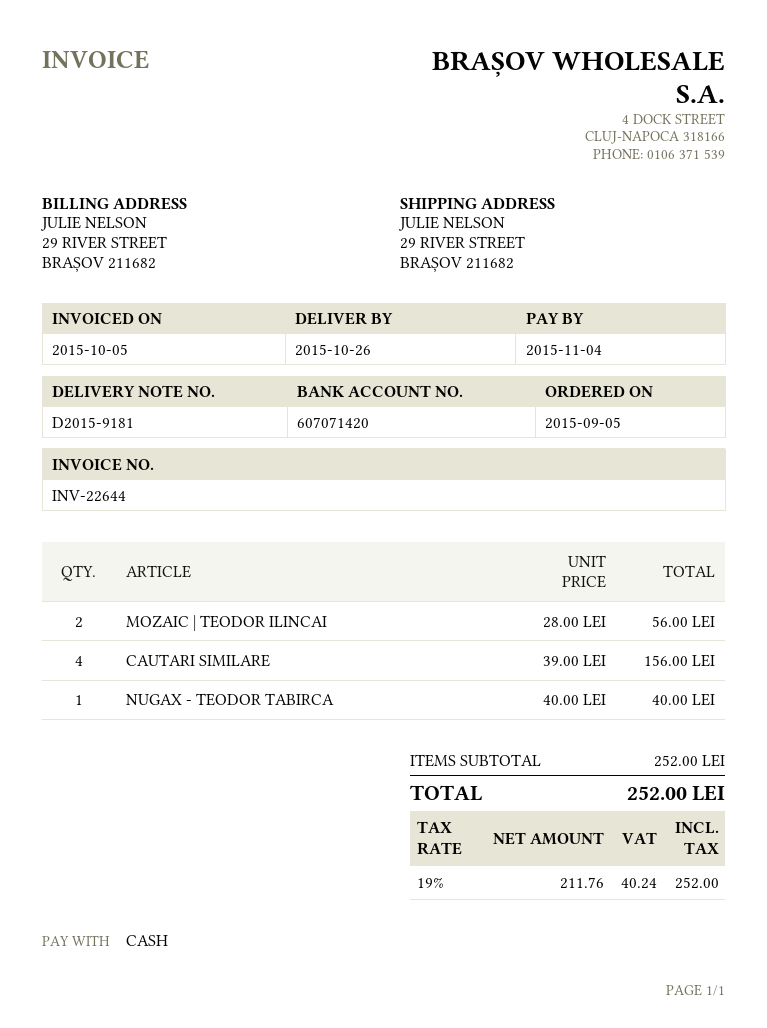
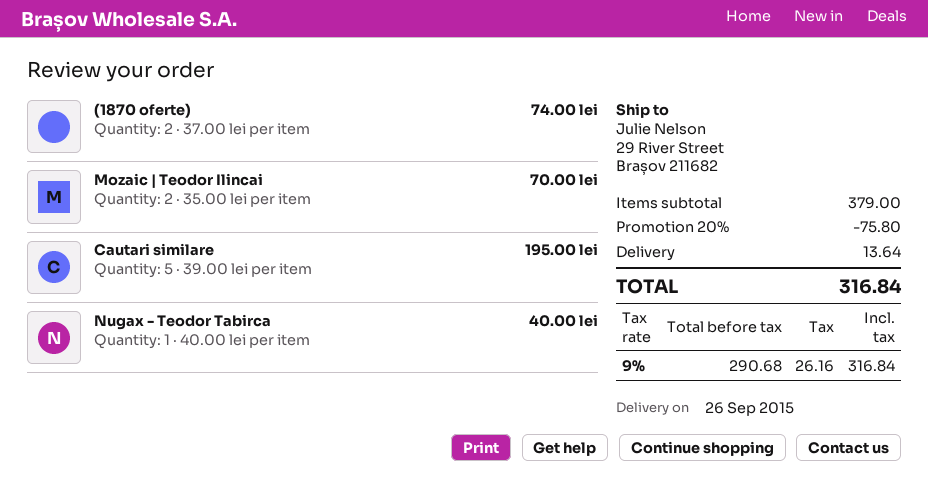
delivery date: 2015-10-26 -> 2015-09-26
MOZAIC | TEODOR ILINCAI: 2 x 28.00 = 56.00 -> 2 x 35.00 = 70.00
CAUTARI SIMILARE: 4 x 39.00 = 156.00 -> 5 x 39.00 = 195.00
(1870 oferte): none -> 2 x 37.00 = 74.00
subtotal: 252.00 -> 379.00
discount: none -> 20% = 75.80
shipping: none -> 13.64
net: 211.76 -> 290.68
tax: 19% = 40.24 -> 9% = 26.16
total: 252.00 -> 316.84

